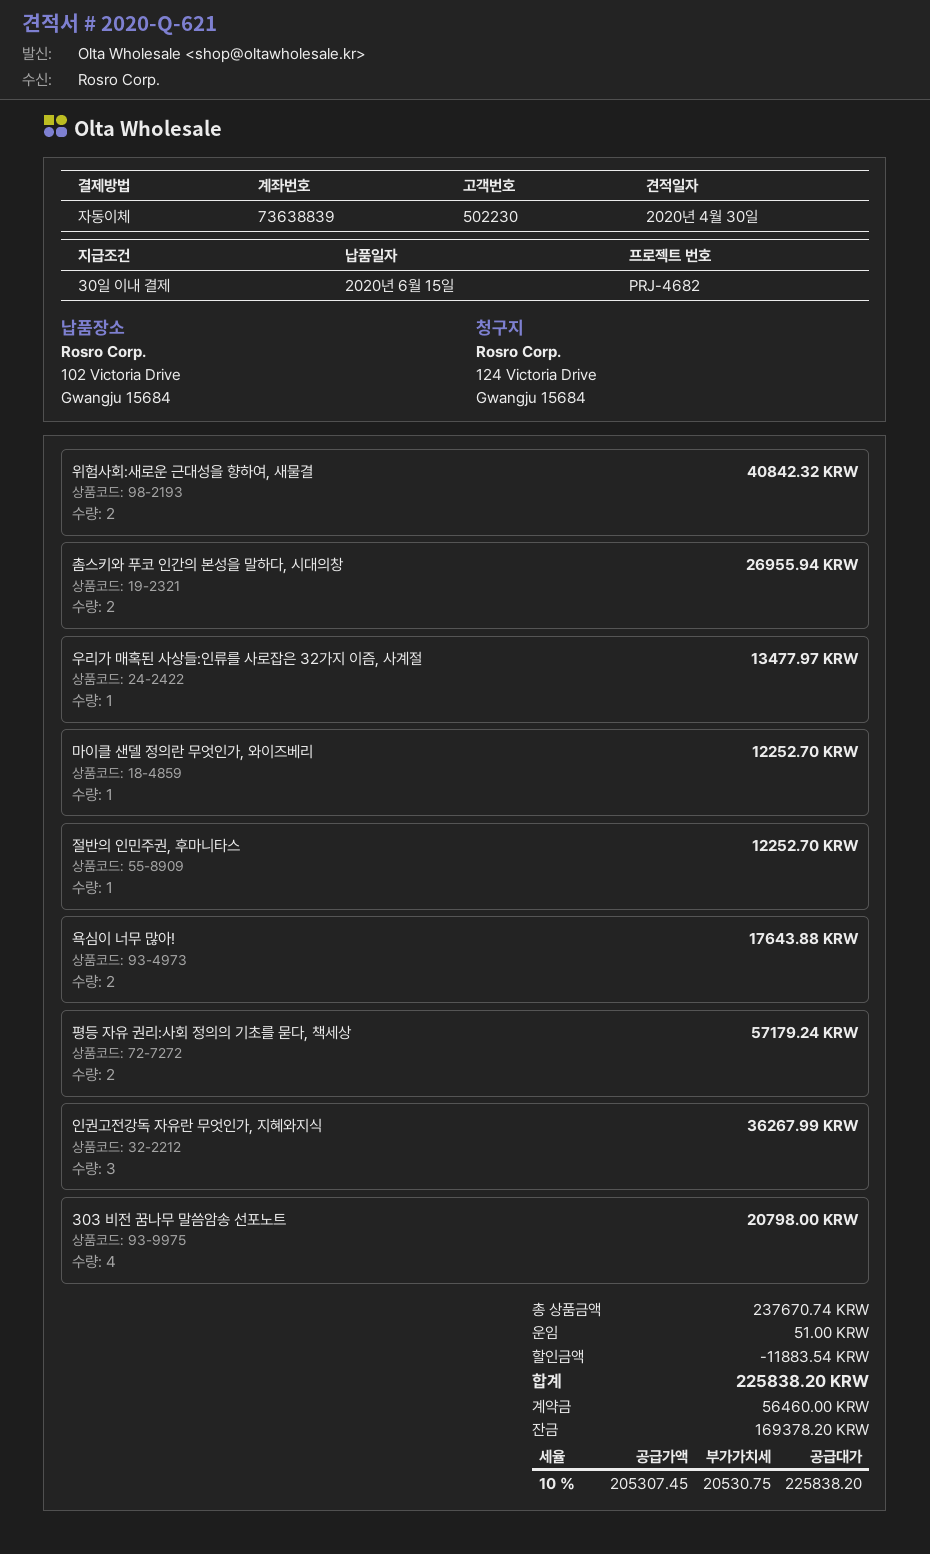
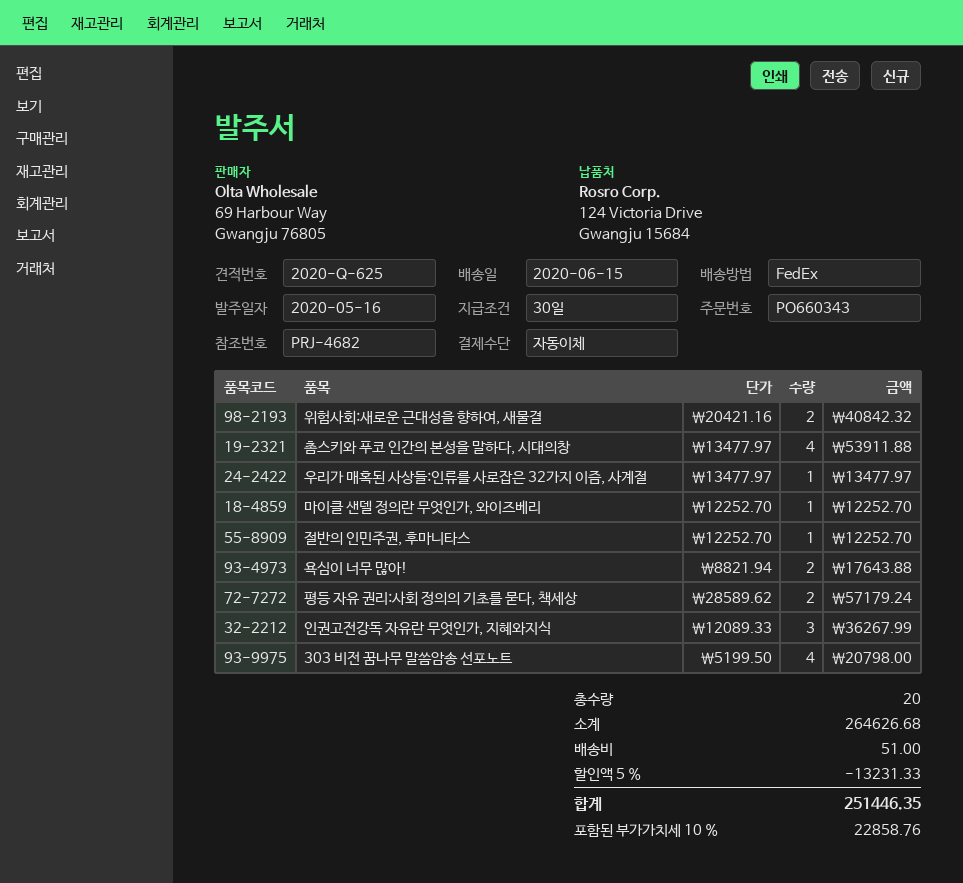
quote number: 2020-Q-621 -> 2020-Q-625
ship to: 102 Victoria Drive, Gwangju 15684 -> 124 Victoria Drive, Gwangju 15684
촘스키와 푸코 인간의 본성을 말하다, 시대의창: 2 for 26955.94 -> 4 for 53911.88
subtotal: 237670.74 -> 264626.68
discount: 11883.54 -> 13231.33
tax: 10% = 20530.75 -> 10% = 22858.76
total: 225838.20 -> 251446.35

